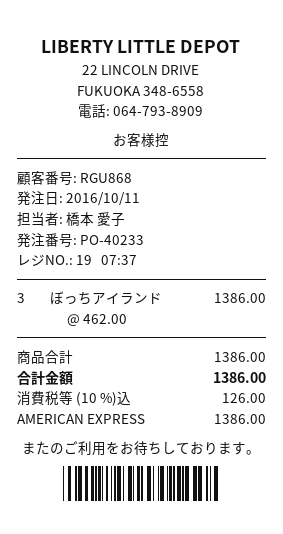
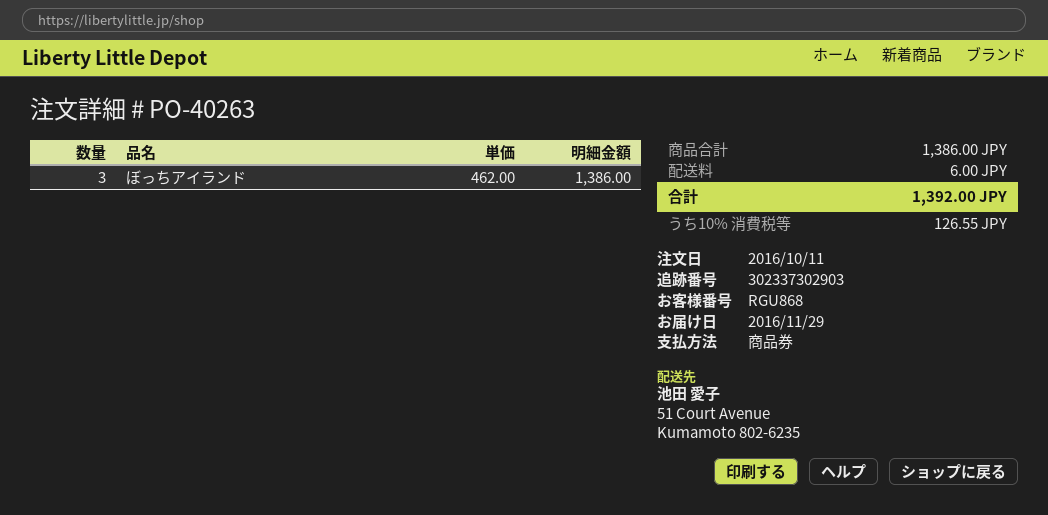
order number: PO-40233 -> PO-40263
payment method: American Express -> gift card
shipping: none -> 6.00
tax: 10% = 126.00 -> 10% = 126.55
total: 1386.00 -> 1392.00

